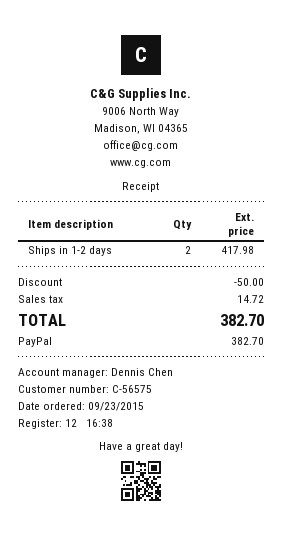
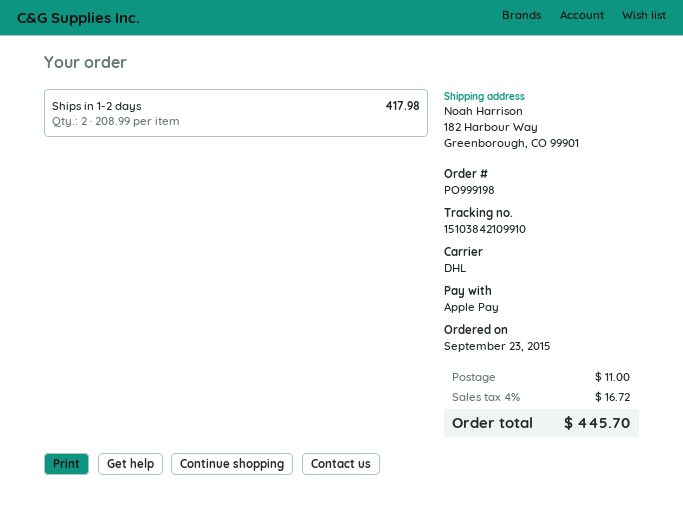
payment method: PayPal -> Apple Pay
discount: 50.00 -> none
shipping: none -> 11.00
tax: 14.72 -> 16.72
total: 382.70 -> 445.70

